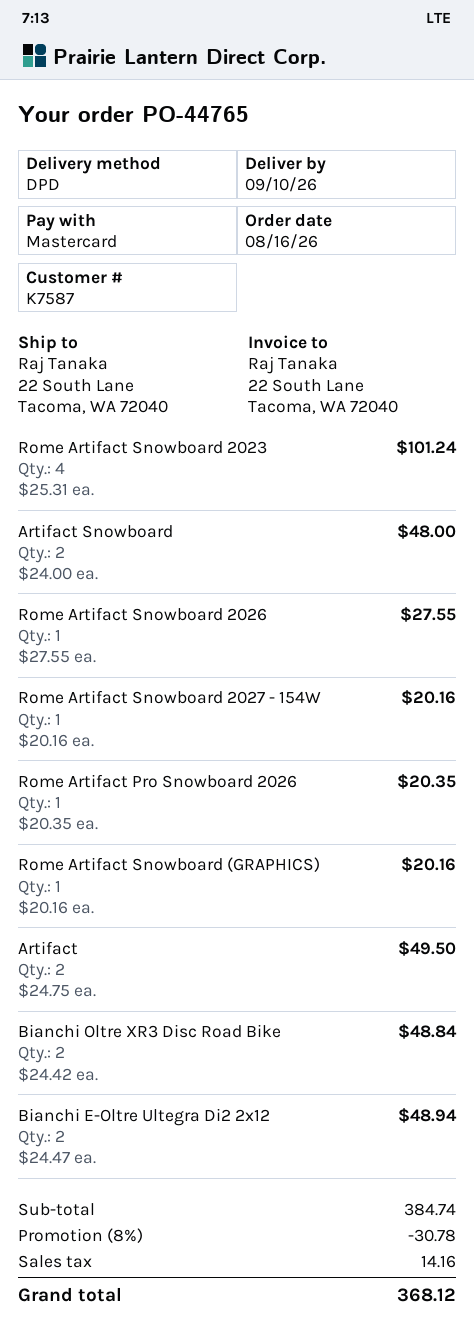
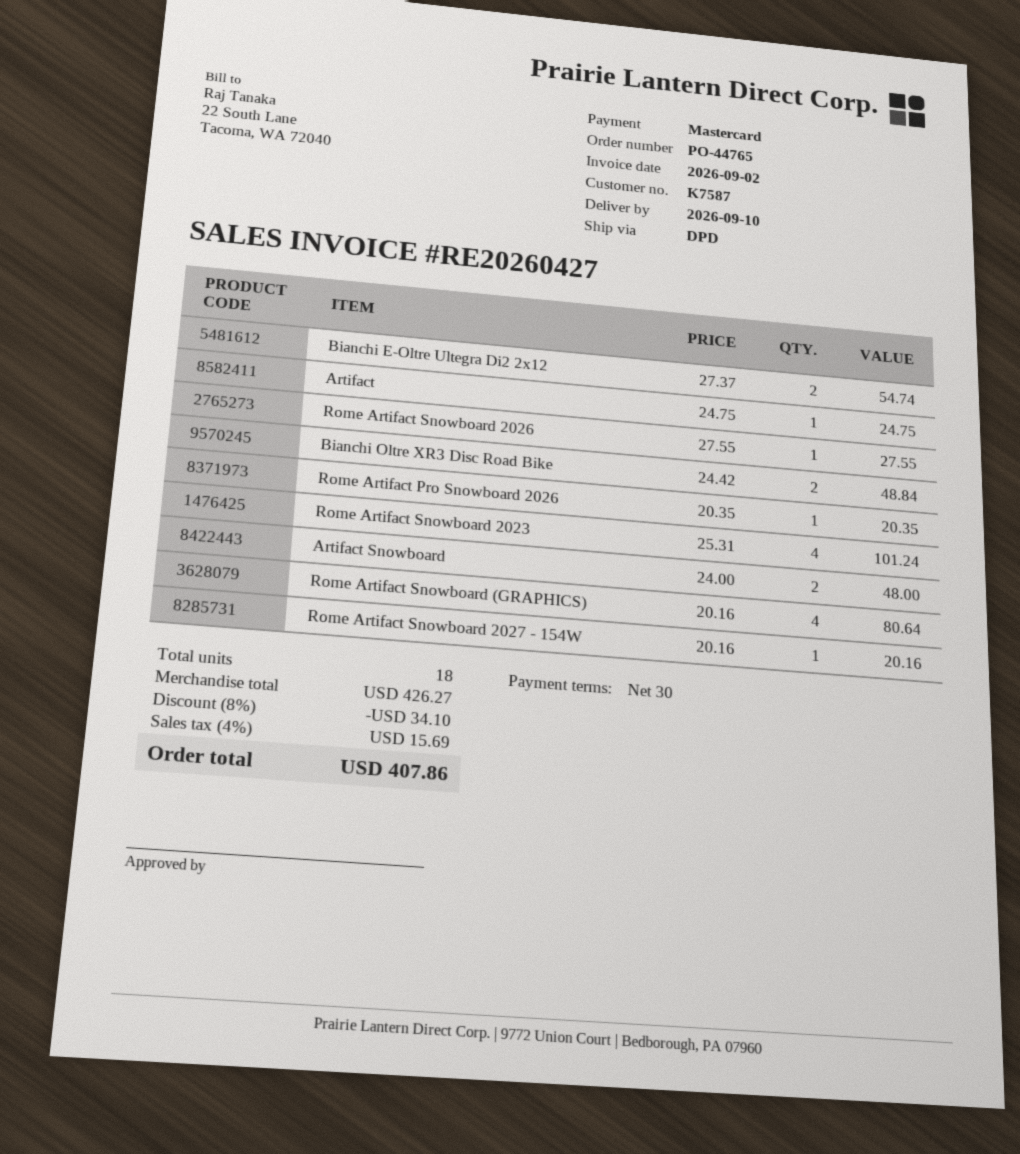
Rome Artifact Snowboard (GRAPHICS): 1 x 20.16 = 20.16 -> 4 x 20.16 = 80.64
Artifact: 2 x 24.75 = 49.50 -> 1 x 24.75 = 24.75
Bianchi E-Oltre Ultegra Di2 2x12: 2 x 24.47 = 48.94 -> 2 x 27.37 = 54.74
subtotal: 384.74 -> 426.27
discount: 8% = 30.78 -> 8% = 34.10
tax: 14.16 -> 15.69
total: 368.12 -> 407.86

